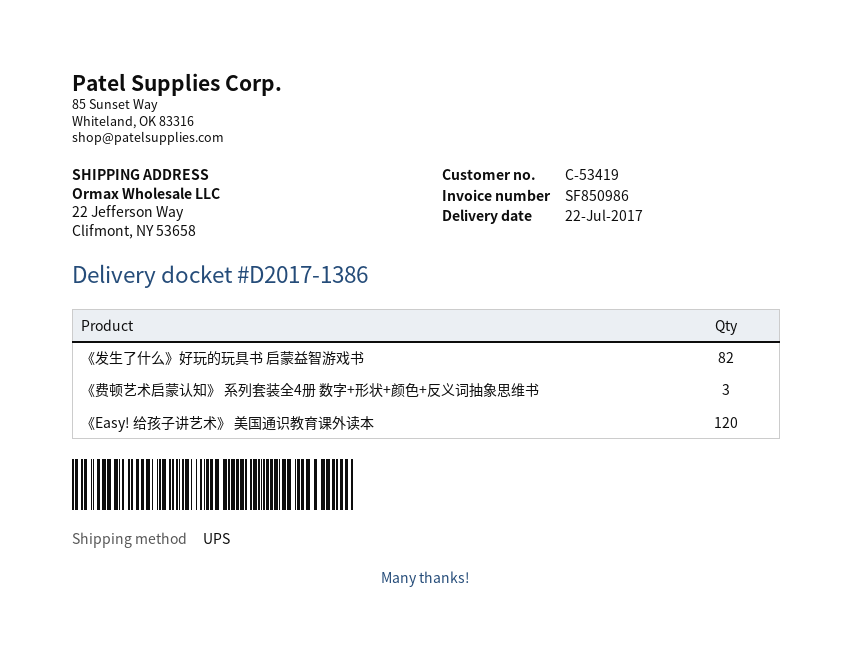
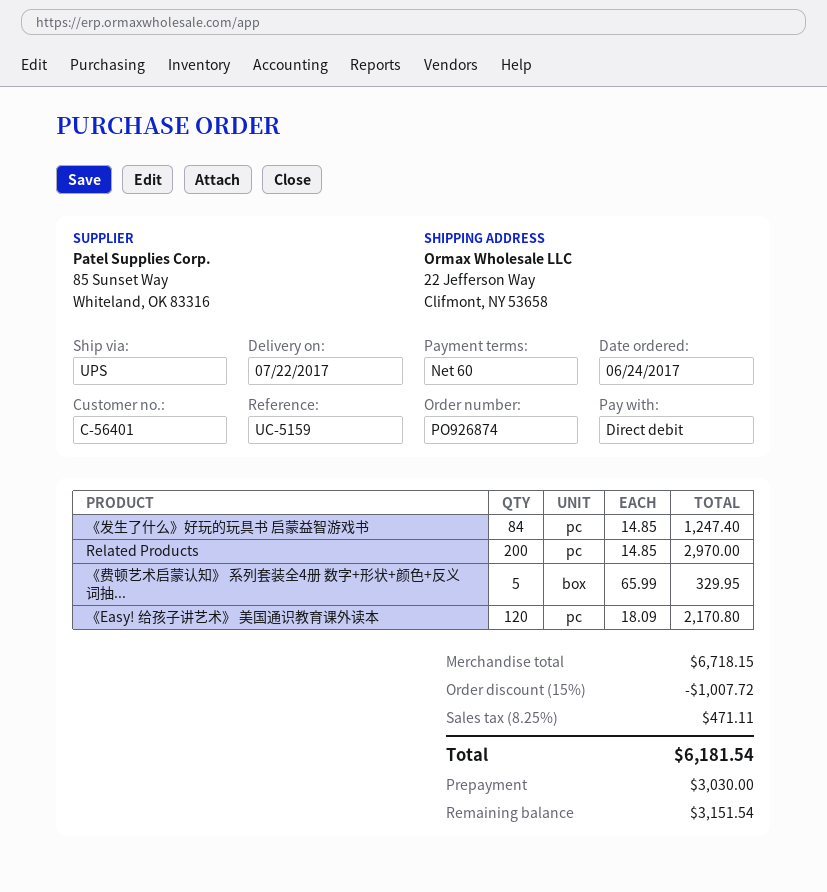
customer number: C-53419 -> C-56401
《发生了什么》好玩的玩具书 启蒙益智游戏书: 82 -> 84
《费顿艺术启蒙认知》 系列套装全4册 数字+形状+颜色+反义词抽象思维书: 3 -> 5
Related Products: none -> 200

